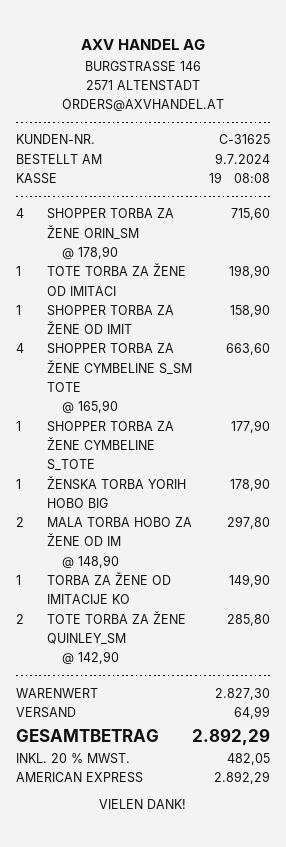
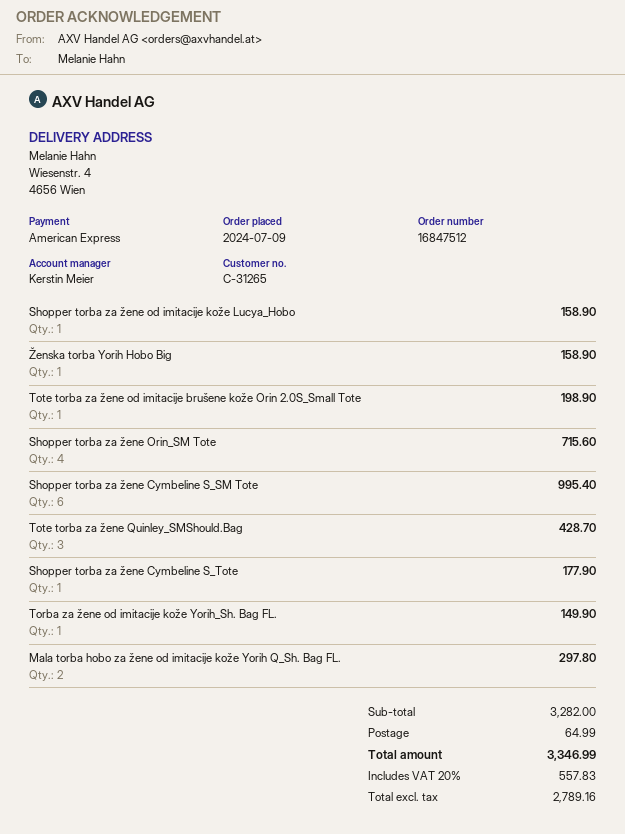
customer number: C-31625 -> C-31265
SHOPPER TORBA ZA ŽENE CYMBELINE S_SM TOTE: 4 for 663.60 -> 6 for 995.40
ŽENSKA TORBA YORIH HOBO BIG: 1 for 178.90 -> 1 for 158.90
TOTE TORBA ZA ŽENE QUINLEY_SM: 2 for 285.80 -> 3 for 428.70
subtotal: 2827.30 -> 3282.00
tax: 20% = 482.05 -> 20% = 557.83
total: 2892.29 -> 3346.99

